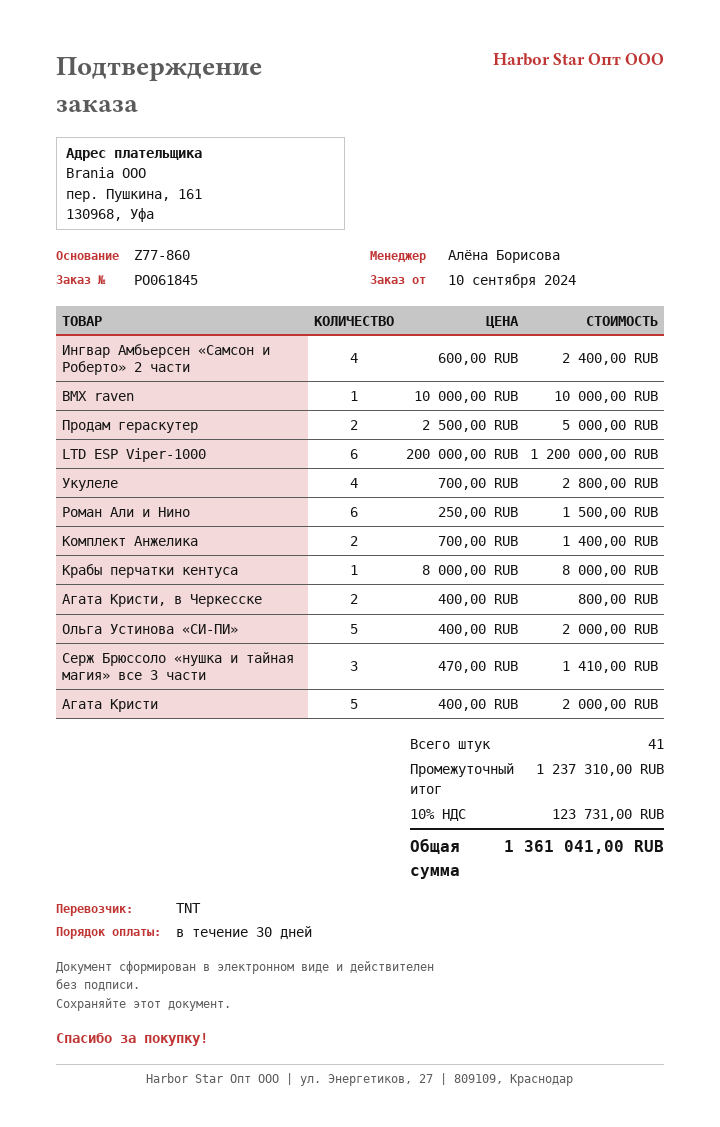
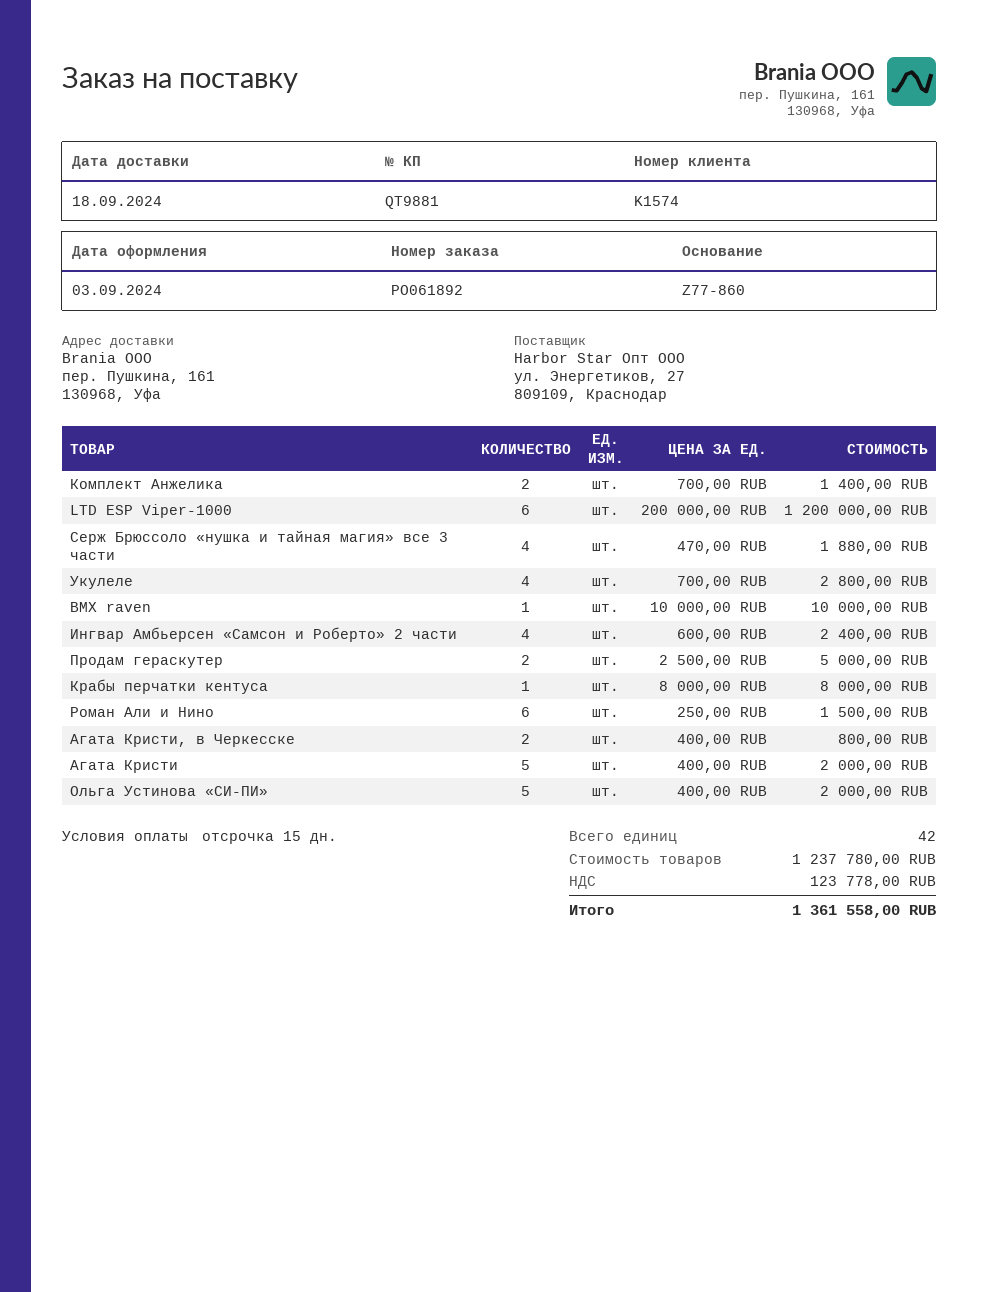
order number: PO061845 -> PO061892
order date: 2024-09-10 -> 2024-09-03
payment terms: 30 days -> 15 days
Серж Брюссоло «нушка и тайная магия» все 3 части: 3 x 470.00 = 1410.00 -> 4 x 470.00 = 1880.00
total quantity: 41 -> 42
subtotal: 1237310.00 -> 1237780.00
tax: 123731.00 -> 123778.00
total: 1361041.00 -> 1361558.00

